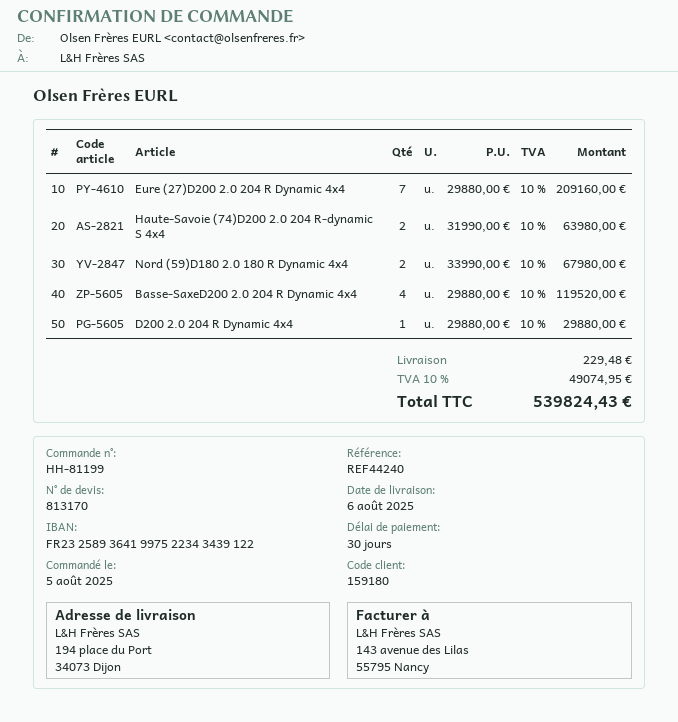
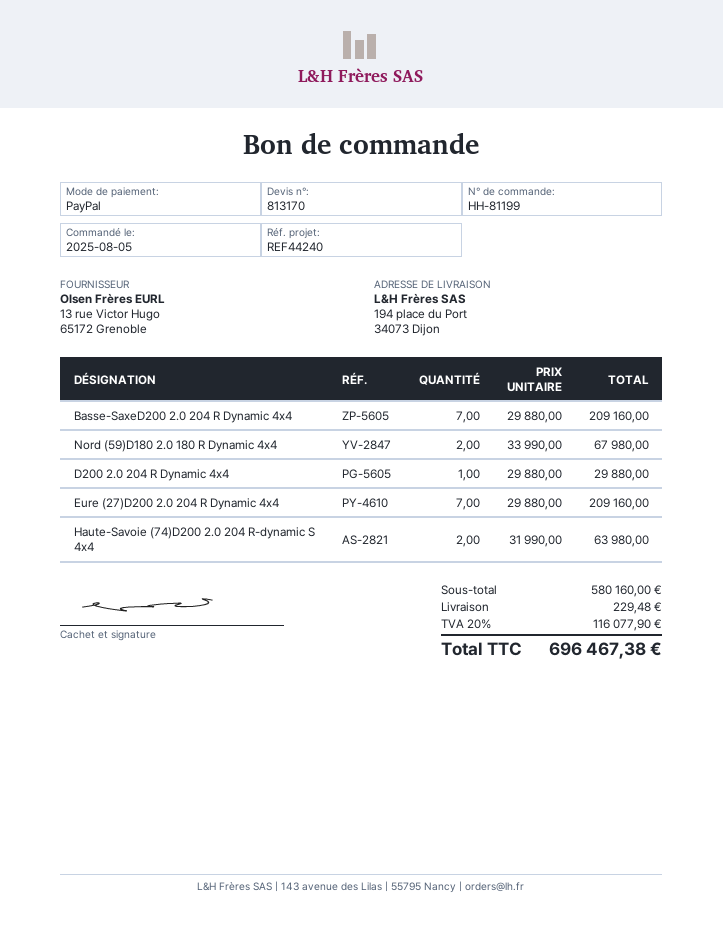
Basse-SaxeD200 2.0 204 R Dynamic 4x4: 4 x 29880.00 = 119520.00 -> 7 x 29880.00 = 209160.00
tax: 10% = 49074.95 -> 20% = 116077.90
total: 539824.43 -> 696467.38

